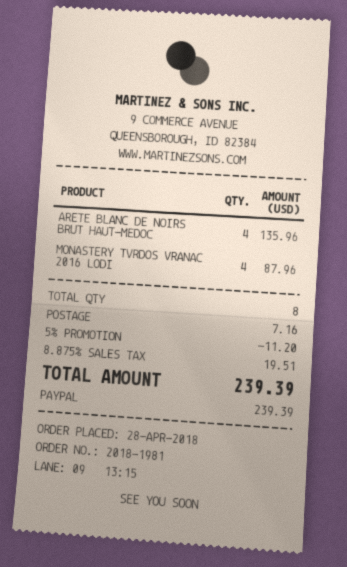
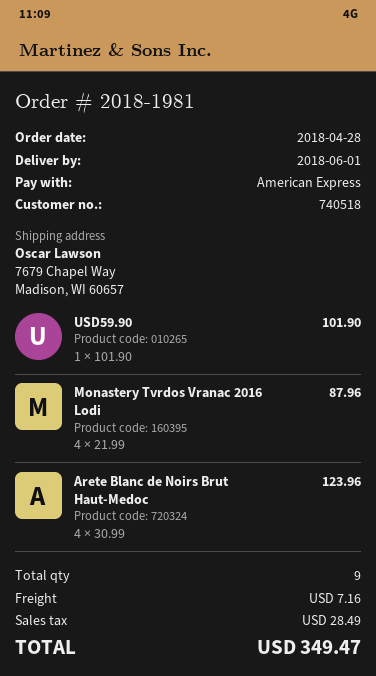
payment method: PayPal -> American Express
ARETE BLANC DE NOIRS BRUT HAUT-MEDOC: 4 for 135.96 -> 4 for 123.96
USD59.90: none -> 1 for 101.90
total quantity: 8 -> 9
discount: 5% = 11.20 -> none
tax: 19.51 -> 28.49
total: 239.39 -> 349.47

